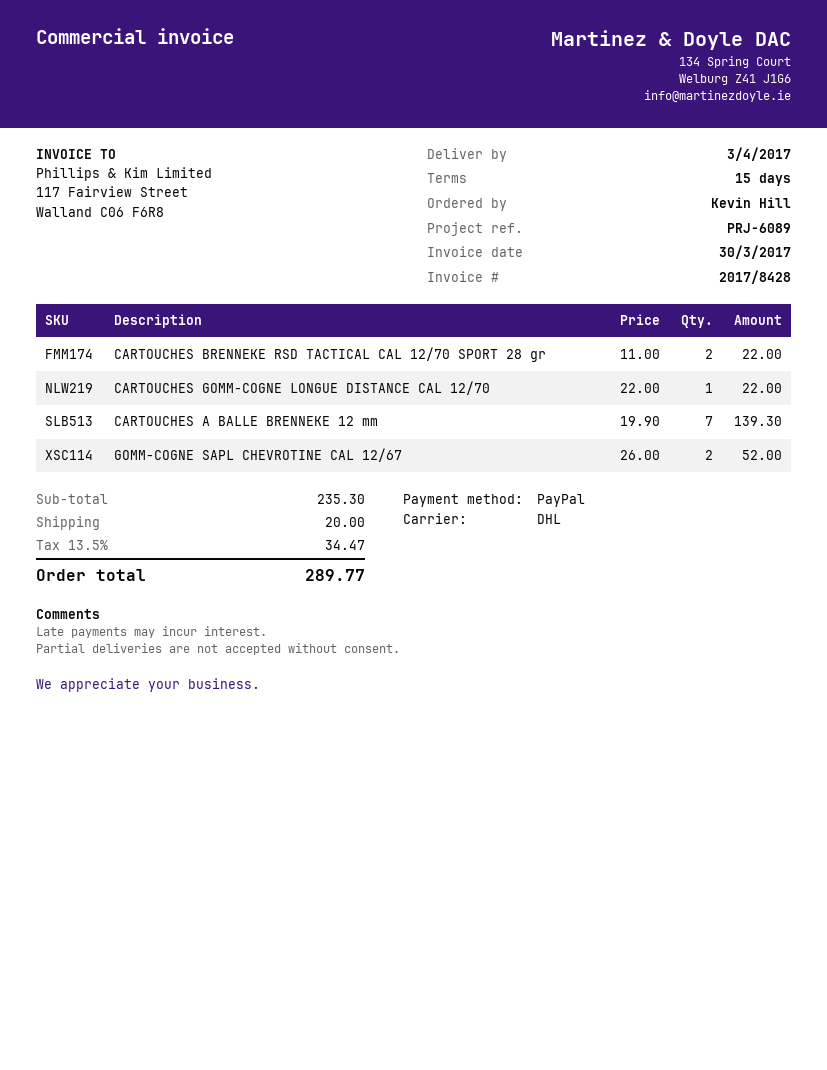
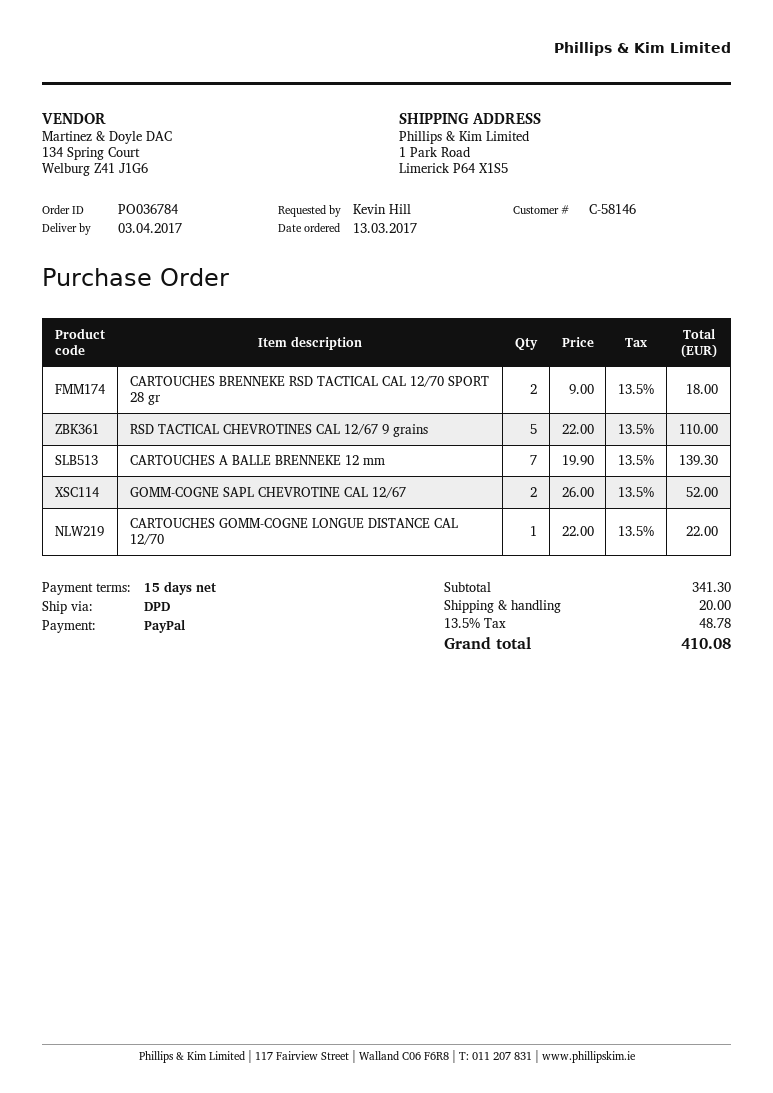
shipping method: DHL -> DPD
CARTOUCHES BRENNEKE RSD TACTICAL CAL 12/70 SPORT 28 gr: 2 x 11.00 = 22.00 -> 2 x 9.00 = 18.00
RSD TACTICAL CHEVROTINES CAL 12/67 9 grains: none -> 5 x 22.00 = 110.00
subtotal: 235.30 -> 341.30
tax: 13.5% = 34.47 -> 13.5% = 48.78
total: 289.77 -> 410.08

